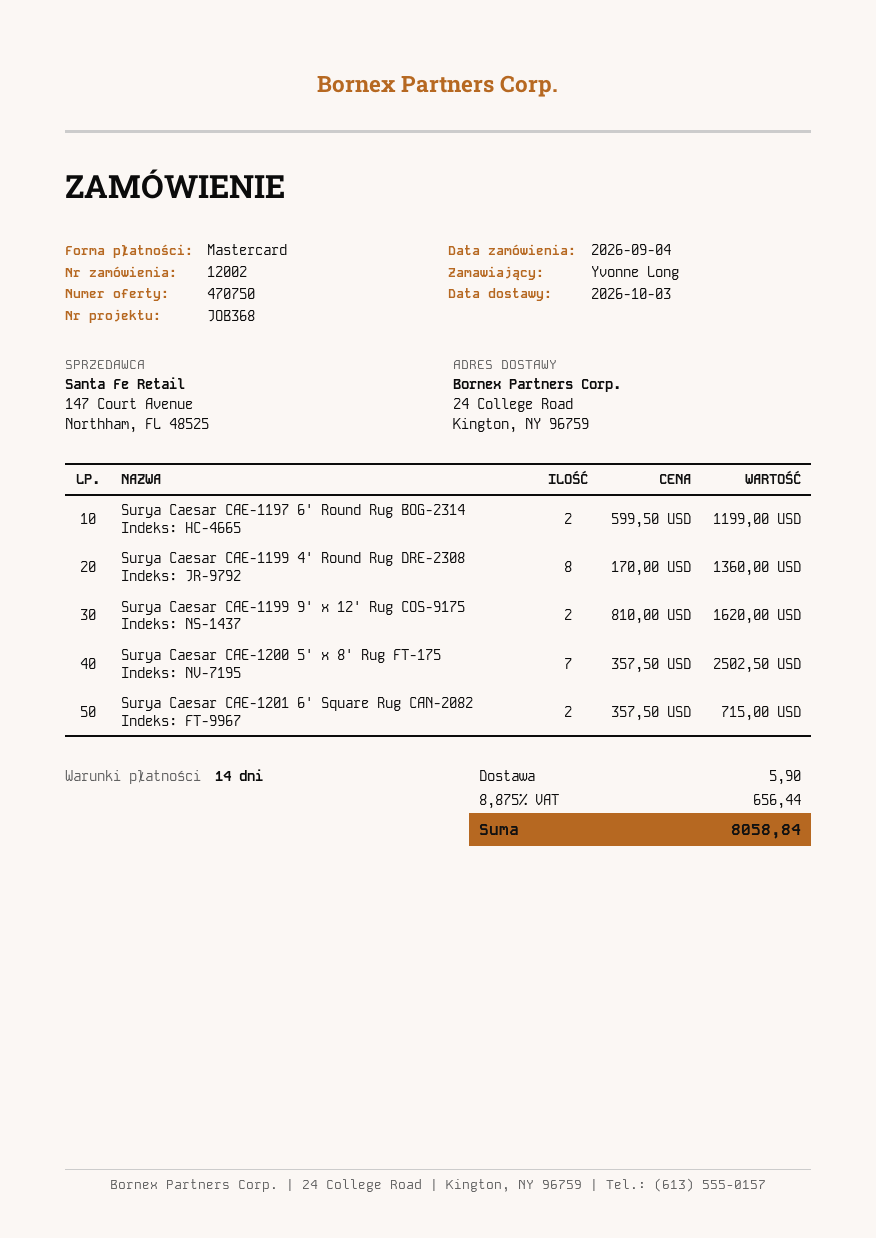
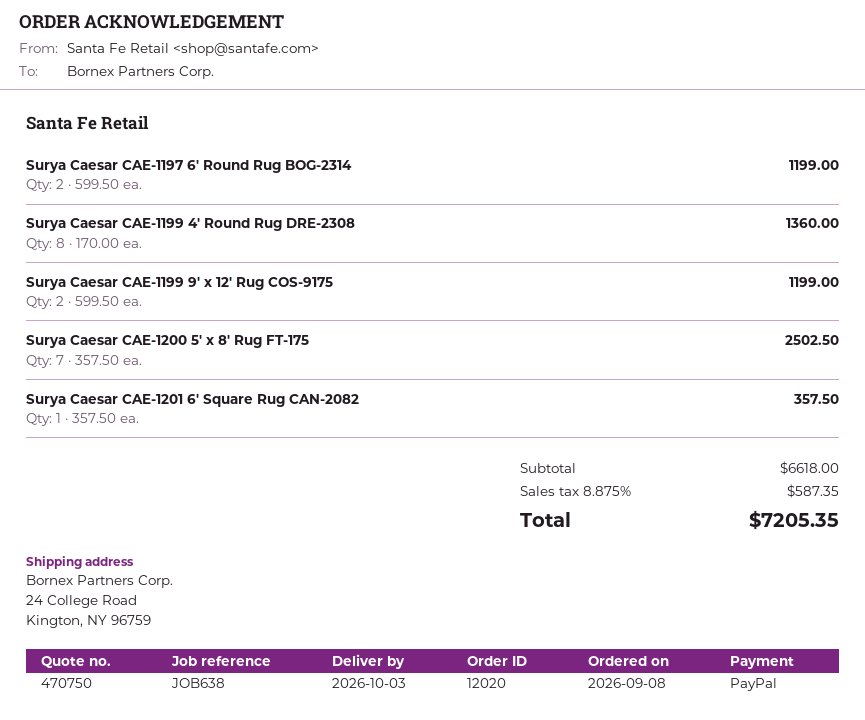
order number: 12002 -> 12020
order date: 2026-09-04 -> 2026-09-08
reference: JOB368 -> JOB638
payment method: Mastercard -> PayPal
Surya Caesar CAE-1199 9' x 12' Rug COS-9175: 2 x 810.00 = 1620.00 -> 2 x 599.50 = 1199.00
Surya Caesar CAE-1201 6' Square Rug CAN-2082: 2 x 357.50 = 715.00 -> 1 x 357.50 = 357.50
shipping: 5.90 -> none
tax: 8.875% = 656.44 -> 8.875% = 587.35
total: 8058.84 -> 7205.35

